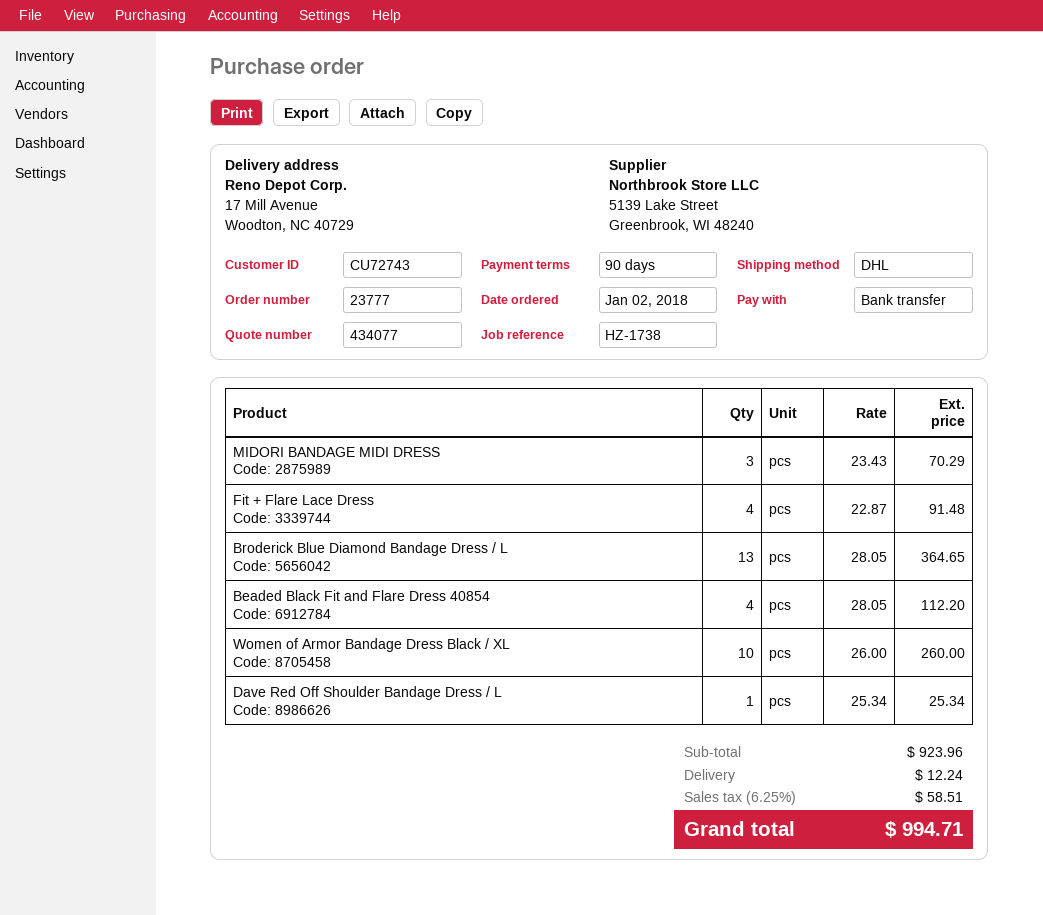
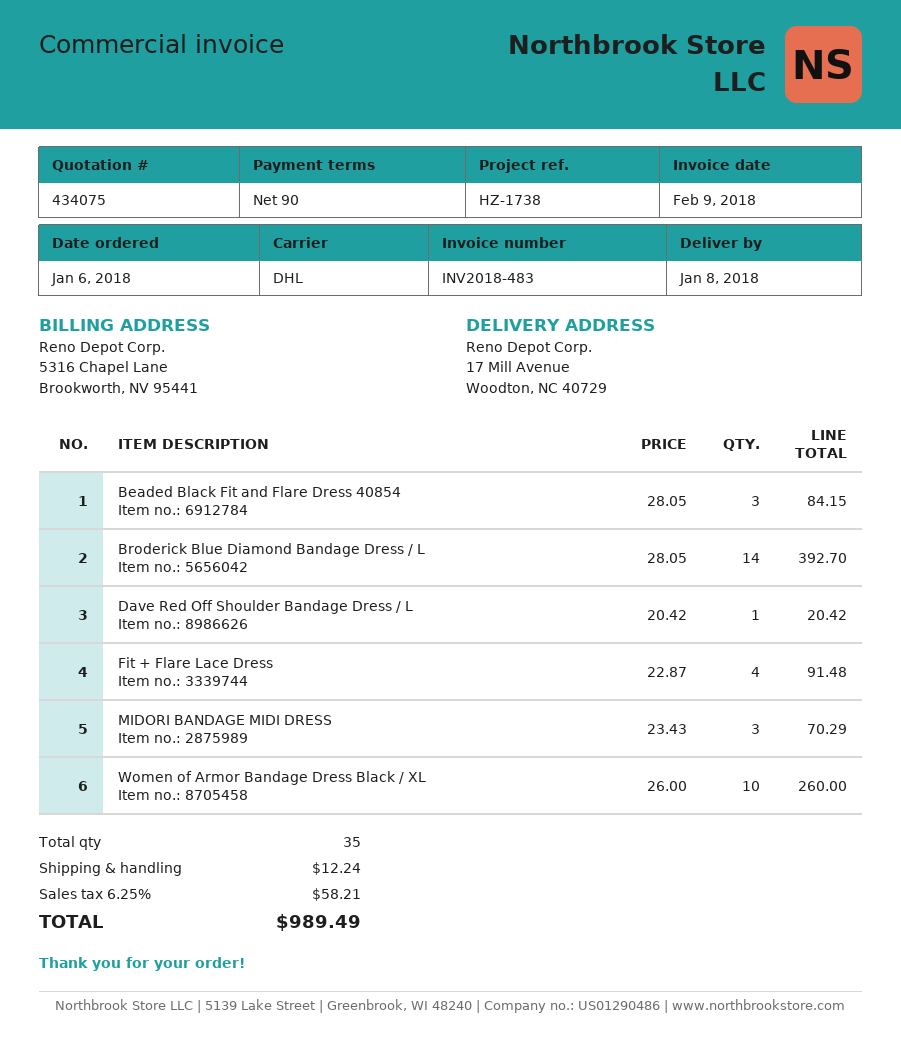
quote number: 434077 -> 434075
order date: 2018-01-02 -> 2018-01-06
Broderick Blue Diamond Bandage Dress / L: 13 x 28.05 = 364.65 -> 14 x 28.05 = 392.70
Beaded Black Fit and Flare Dress 40854: 4 x 28.05 = 112.20 -> 3 x 28.05 = 84.15
Dave Red Off Shoulder Bandage Dress / L: 1 x 25.34 = 25.34 -> 1 x 20.42 = 20.42
tax: 6.25% = 58.51 -> 6.25% = 58.21
total: 994.71 -> 989.49

